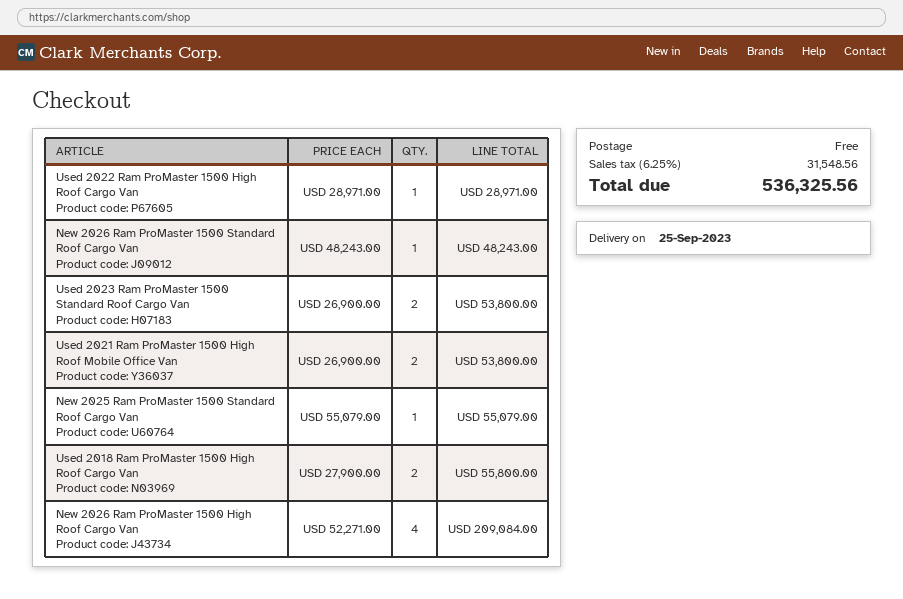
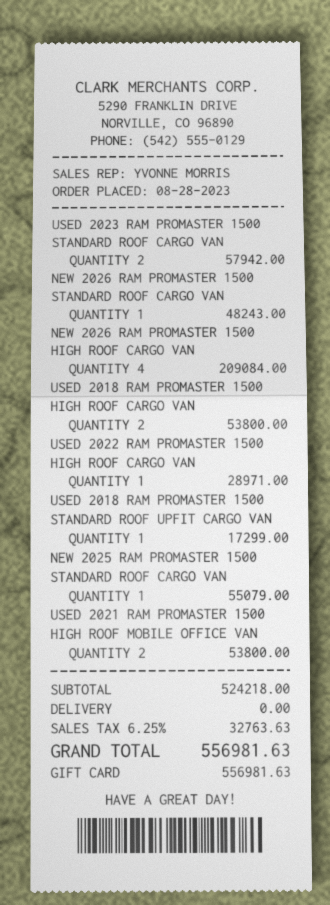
Used 2023 Ram ProMaster 1500 Standard Roof Cargo Van: 2 for 53800.00 -> 2 for 57942.00
Used 2018 Ram ProMaster 1500 High Roof Cargo Van: 2 for 55800.00 -> 2 for 53800.00
USED 2018 RAM PROMASTER 1500 STANDARD ROOF UPFIT CARGO VAN: none -> 1 for 17299.00
tax: 6.25% = 31548.56 -> 6.25% = 32763.63
total: 536325.56 -> 556981.63

